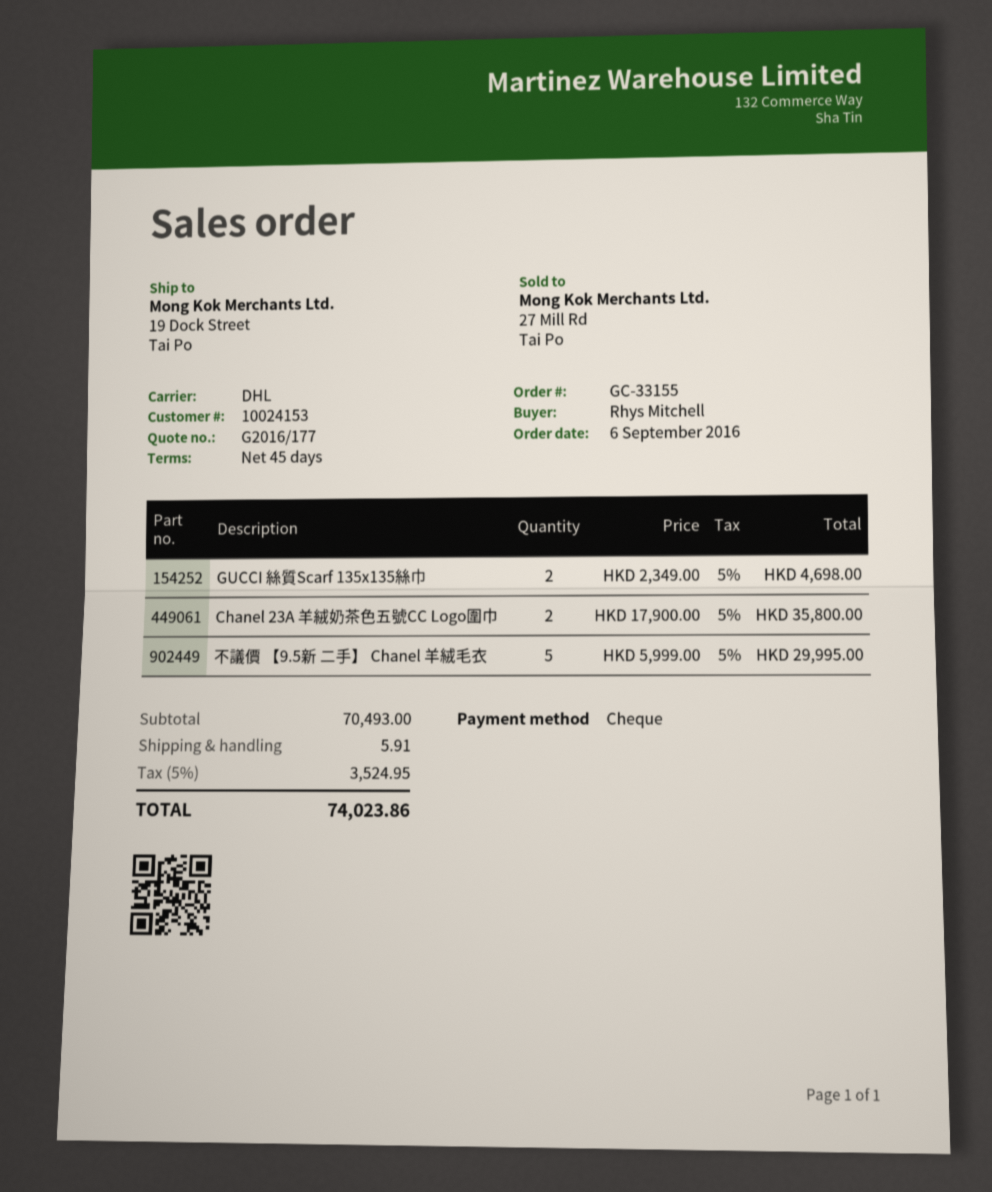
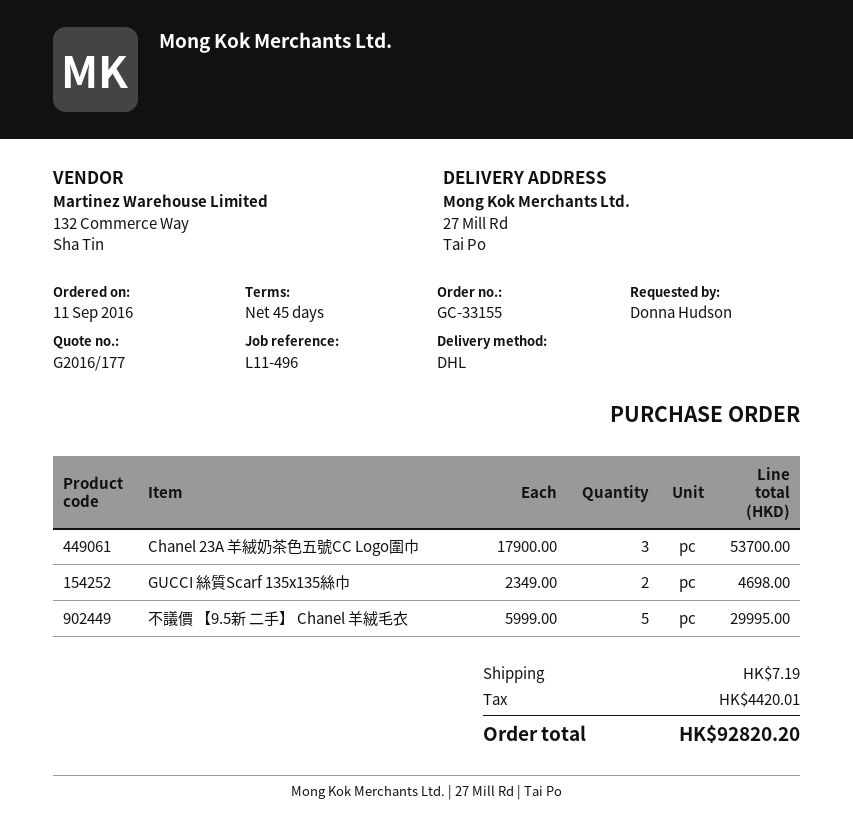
order date: 2016-09-06 -> 2016-09-11
ordered by: Rhys Mitchell -> Donna Hudson
ship to: 19 Dock Street, Tai Po -> 27 Mill Rd, Tai Po
Chanel 23A 羊絨奶茶色五號CC Logo圍巾: 2 x 17900.00 = 35800.00 -> 3 x 17900.00 = 53700.00
shipping: 5.91 -> 7.19
tax: 3524.95 -> 4420.01
total: 74023.86 -> 92820.20

